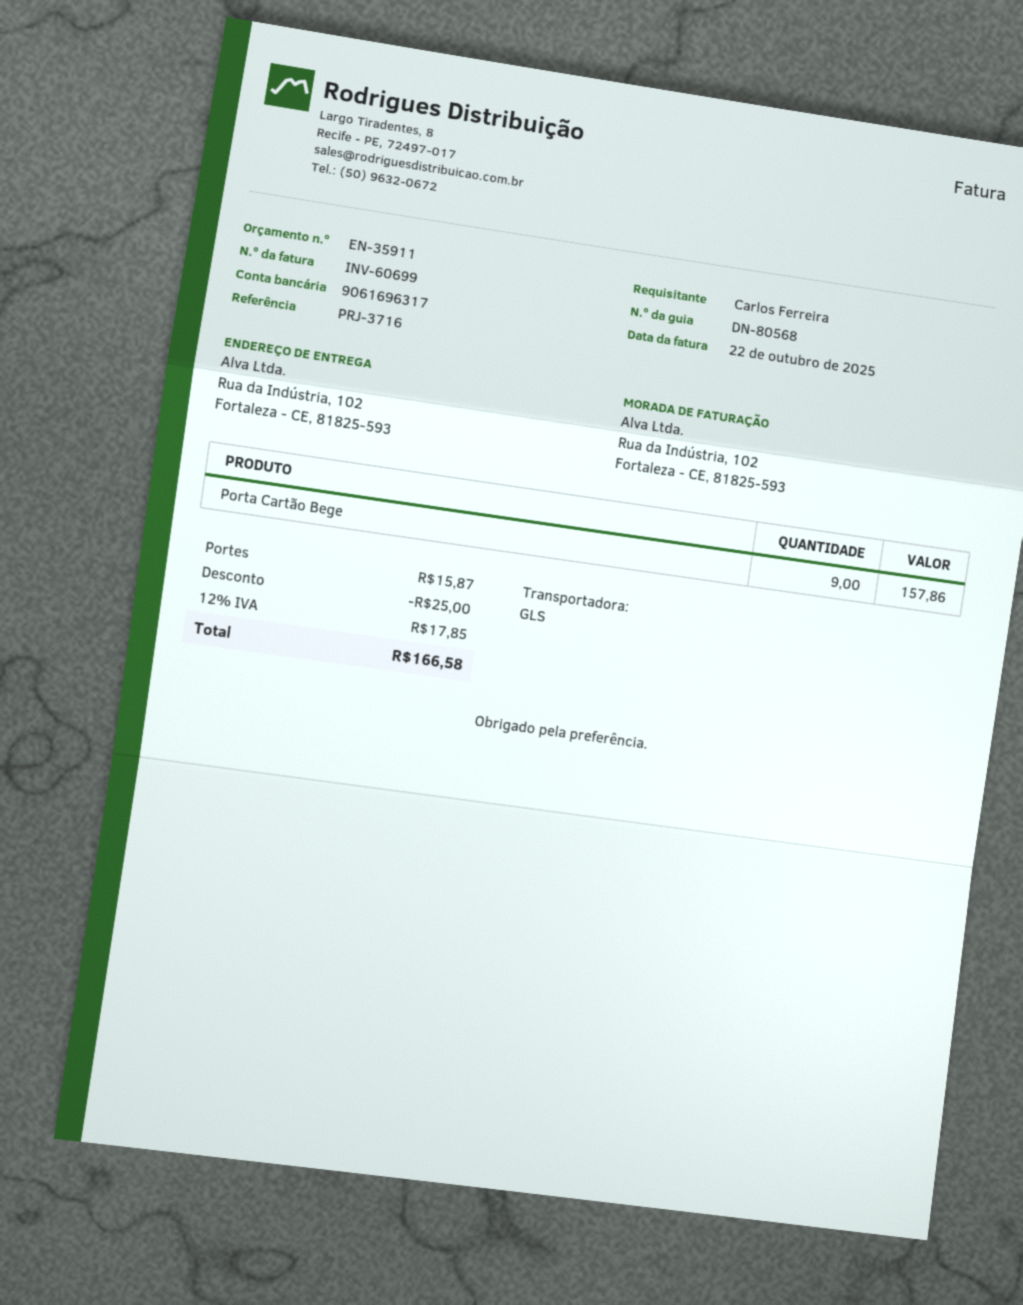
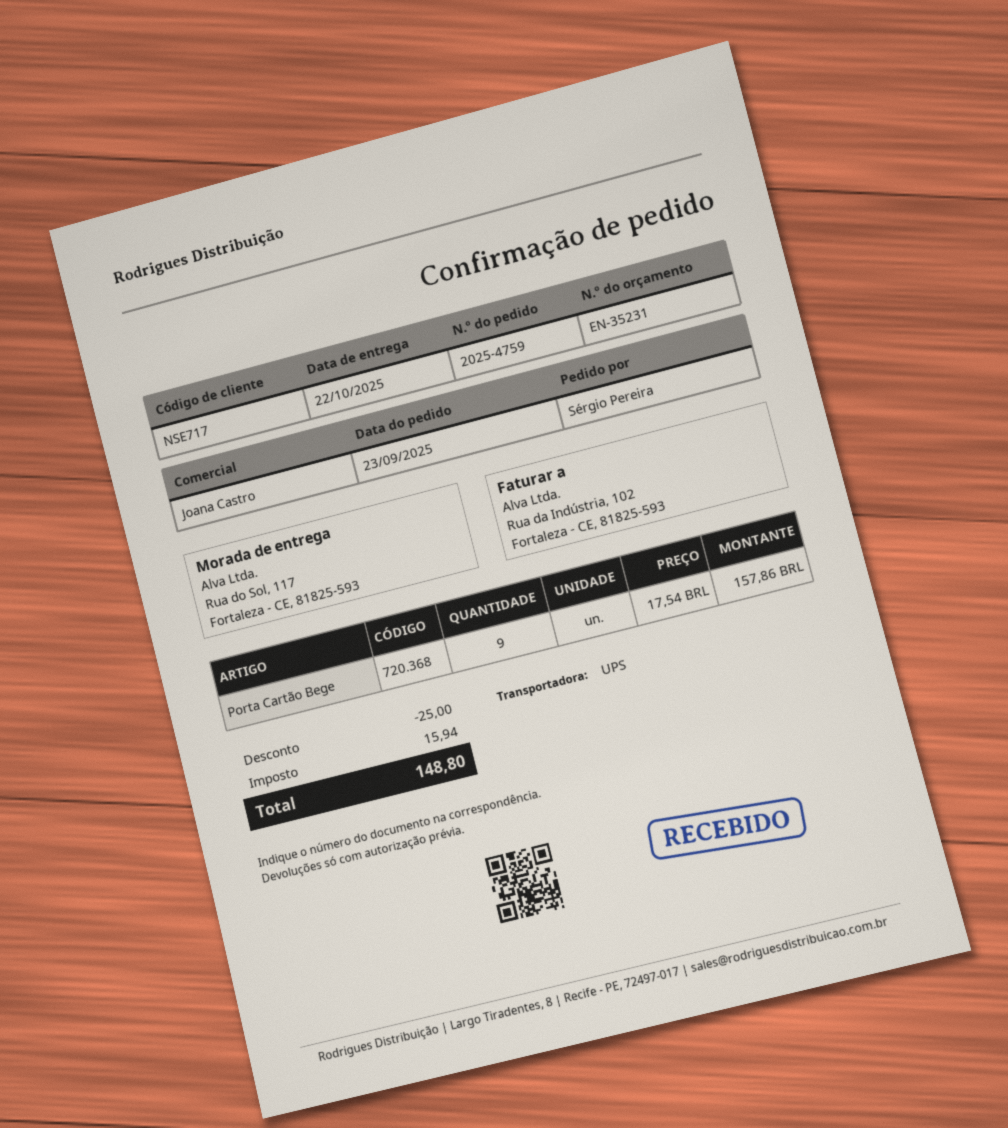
quote number: EN-35911 -> EN-35231
ordered by: Carlos Ferreira -> Sérgio Pereira
shipping method: GLS -> UPS
ship to: Rua da Indústria, 102, Fortaleza - CE, 81825-593 -> Rua do Sol, 117, Fortaleza - CE, 81825-593
shipping: 15.87 -> none
tax: 17.85 -> 15.94
total: 166.58 -> 148.80

